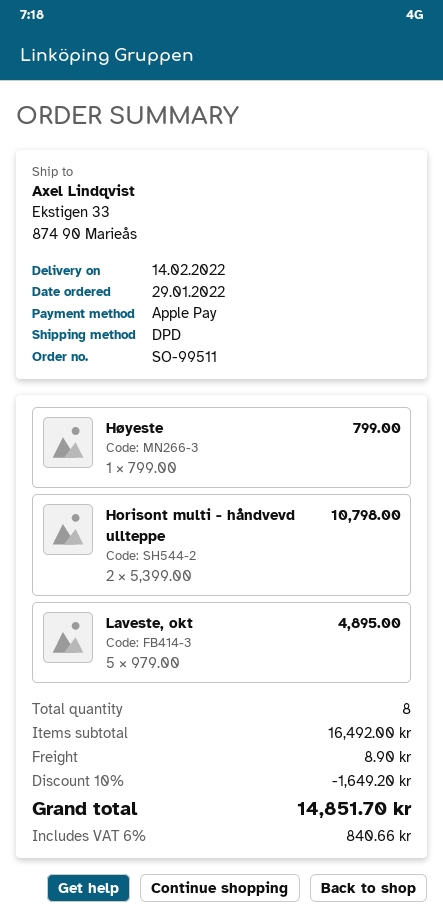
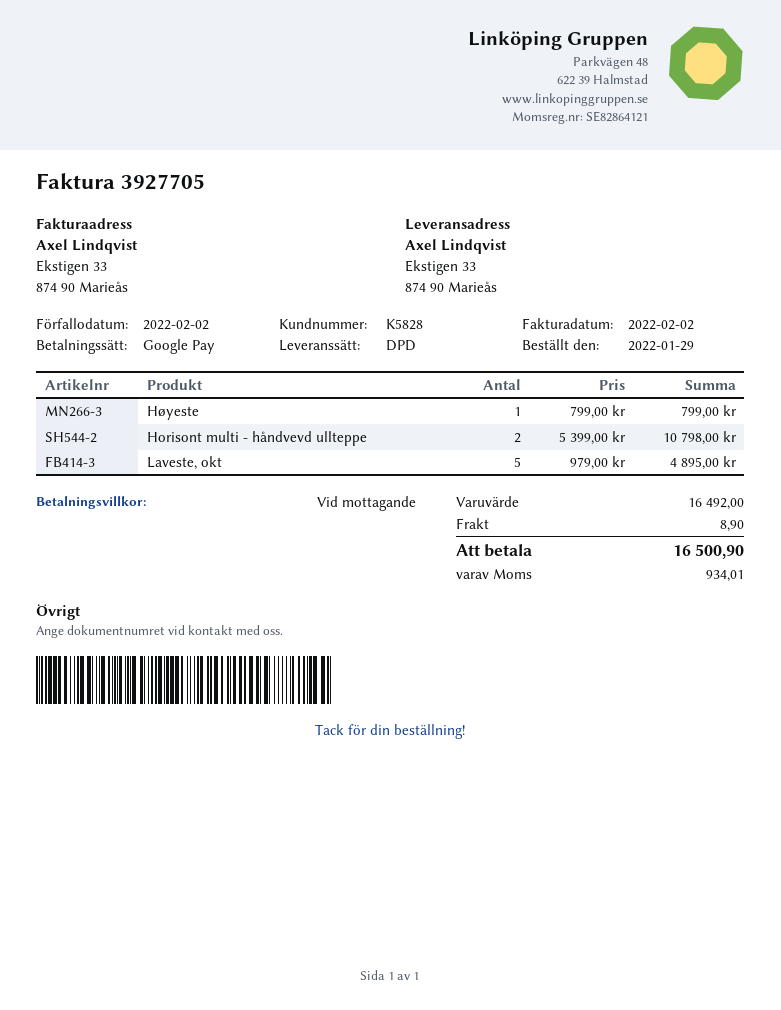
payment method: Apple Pay -> Google Pay
discount: 10% = 1649.20 -> none
tax: 840.66 -> 934.01
total: 14851.70 -> 16500.90

